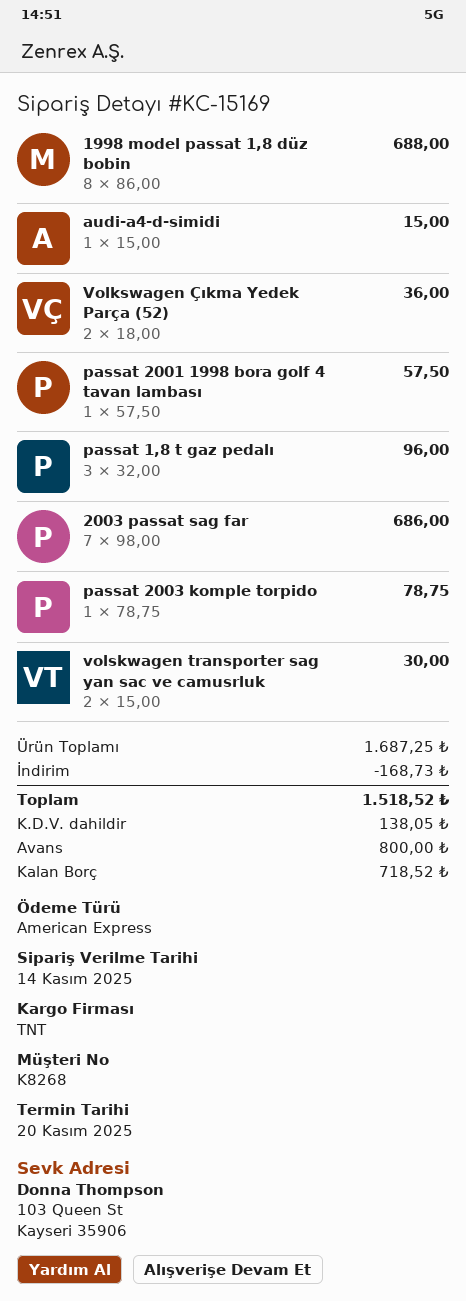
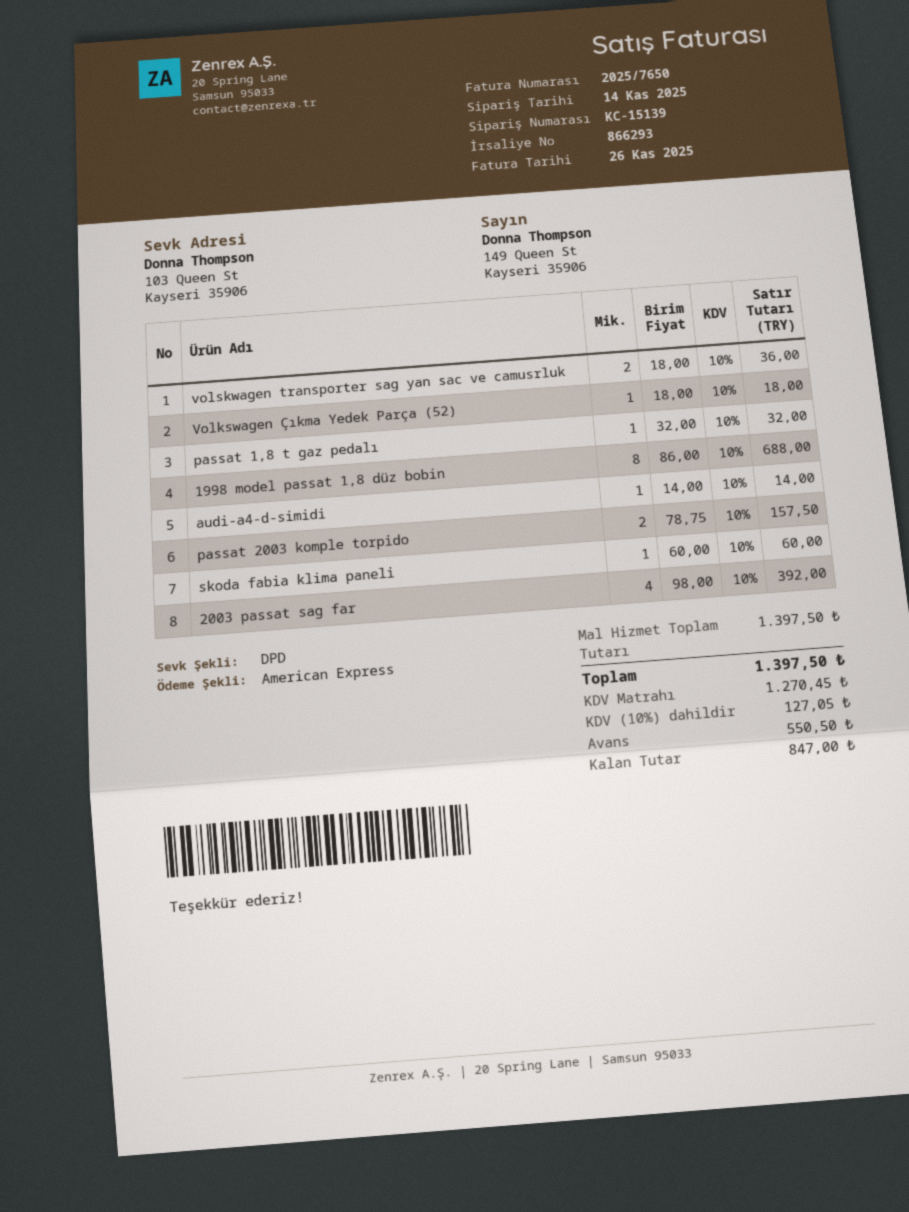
order number: KC-15169 -> KC-15139
shipping method: TNT -> DPD
audi-a4-d-simidi: 1 x 15.00 = 15.00 -> 1 x 14.00 = 14.00
Volkswagen Çıkma Yedek Parça (52): 2 x 18.00 = 36.00 -> 1 x 18.00 = 18.00
passat 2001 1998 bora golf 4 tavan lambası: 1 x 57.50 = 57.50 -> none
passat 1,8 t gaz pedalı: 3 x 32.00 = 96.00 -> 1 x 32.00 = 32.00
2003 passat sag far: 7 x 98.00 = 686.00 -> 4 x 98.00 = 392.00
passat 2003 komple torpido: 1 x 78.75 = 78.75 -> 2 x 78.75 = 157.50
volskwagen transporter sag yan sac ve camusrluk: 2 x 15.00 = 30.00 -> 2 x 18.00 = 36.00
skoda fabia klima paneli: none -> 1 x 60.00 = 60.00
subtotal: 1687.25 -> 1397.50
discount: 168.73 -> none
tax: 138.05 -> 127.05
total: 1518.52 -> 1397.50
deposit: 800.00 -> 550.50
balance: 718.52 -> 847.00

